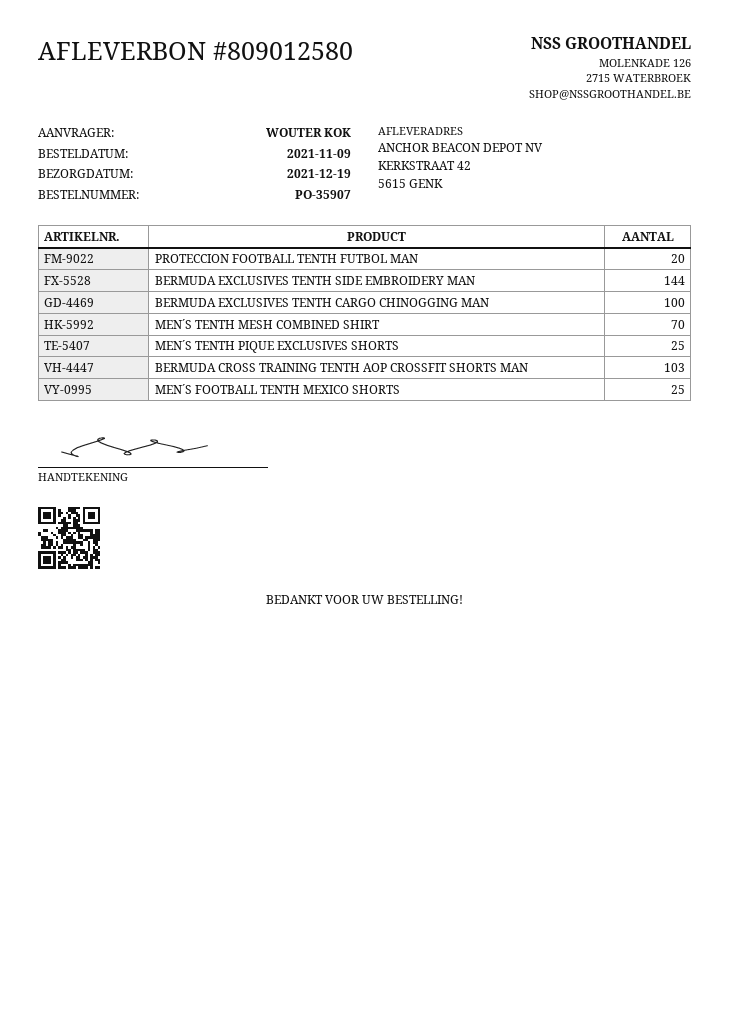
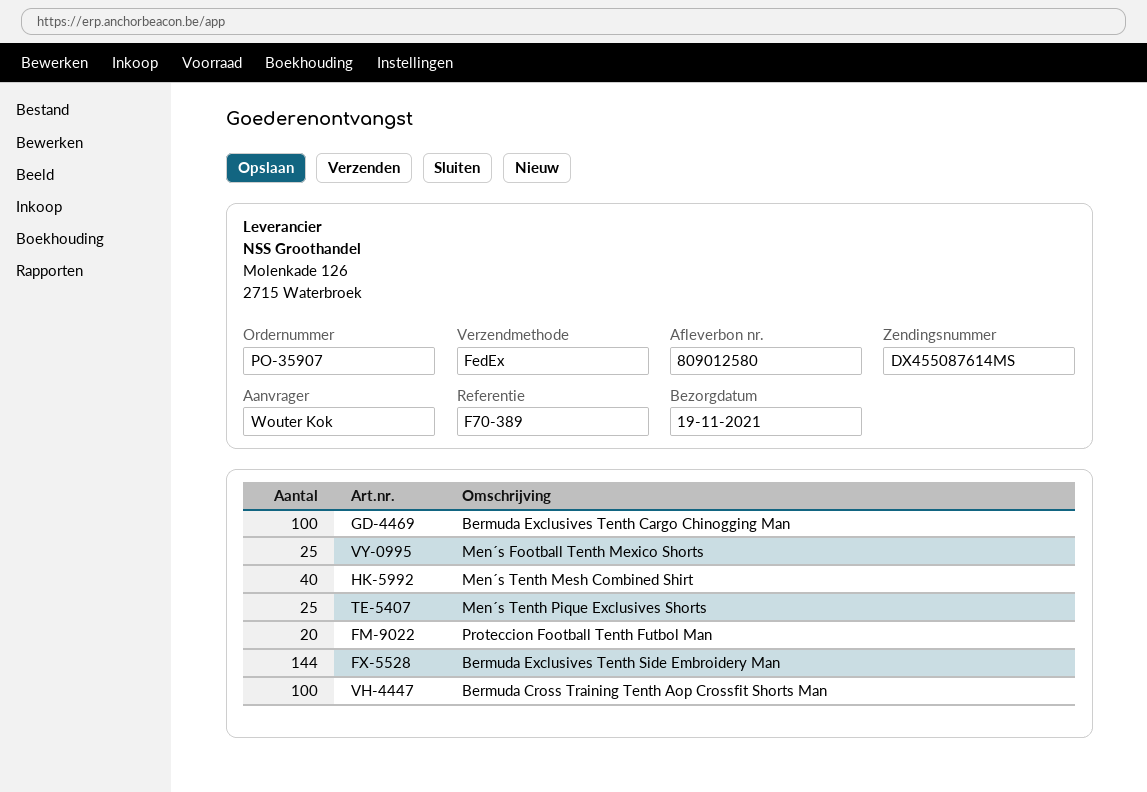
delivery date: 2021-12-19 -> 2021-11-19
MEN´S TENTH MESH COMBINED SHIRT: 70 -> 40
BERMUDA CROSS TRAINING TENTH AOP CROSSFIT SHORTS MAN: 103 -> 100

